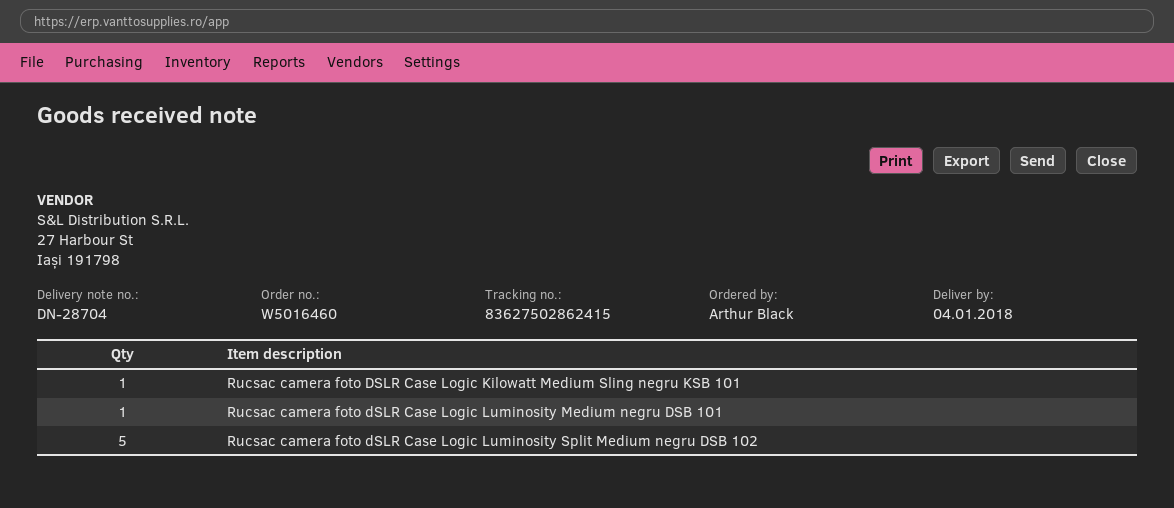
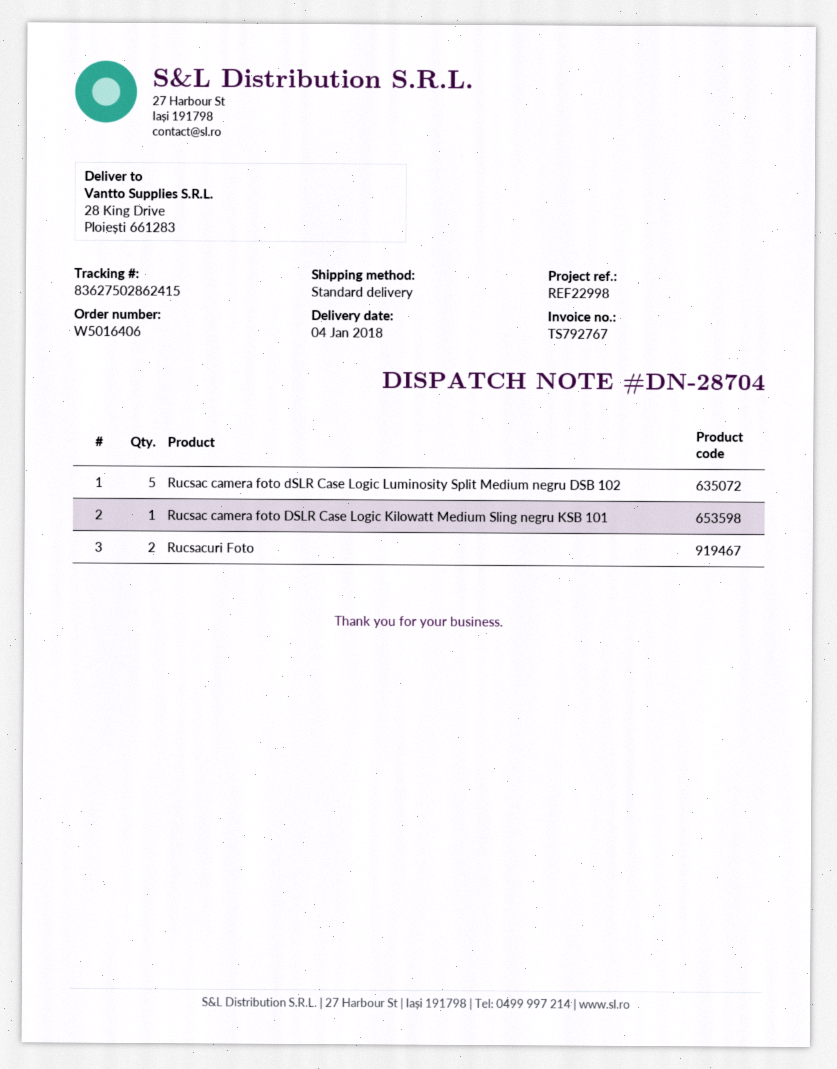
order number: W5016460 -> W5016406
Rucsac camera foto dSLR Case Logic Luminosity Medium negru DSB 101: 1 -> none
Rucsacuri Foto: none -> 2

